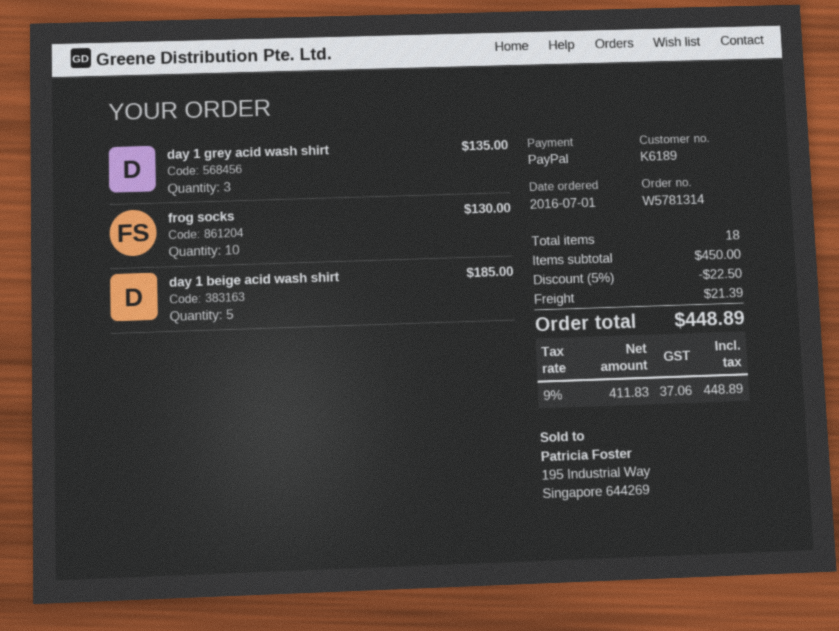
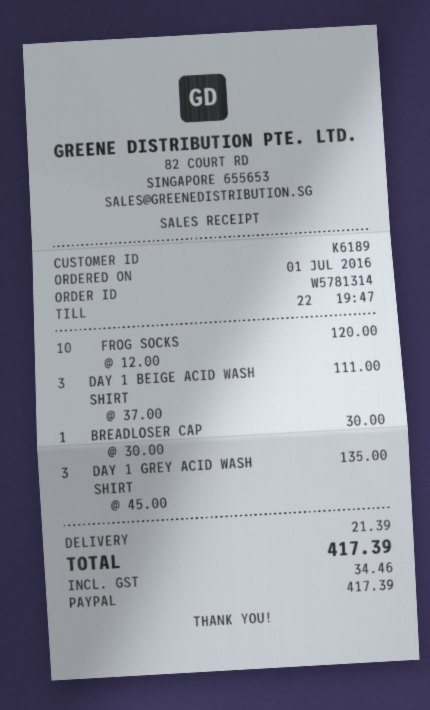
frog socks: 10 for 130.00 -> 10 for 120.00
day 1 beige acid wash shirt: 5 for 185.00 -> 3 for 111.00
BREADLOSER CAP: none -> 1 for 30.00
discount: 5% = 22.50 -> none
tax: 37.06 -> 34.46
total: 448.89 -> 417.39

